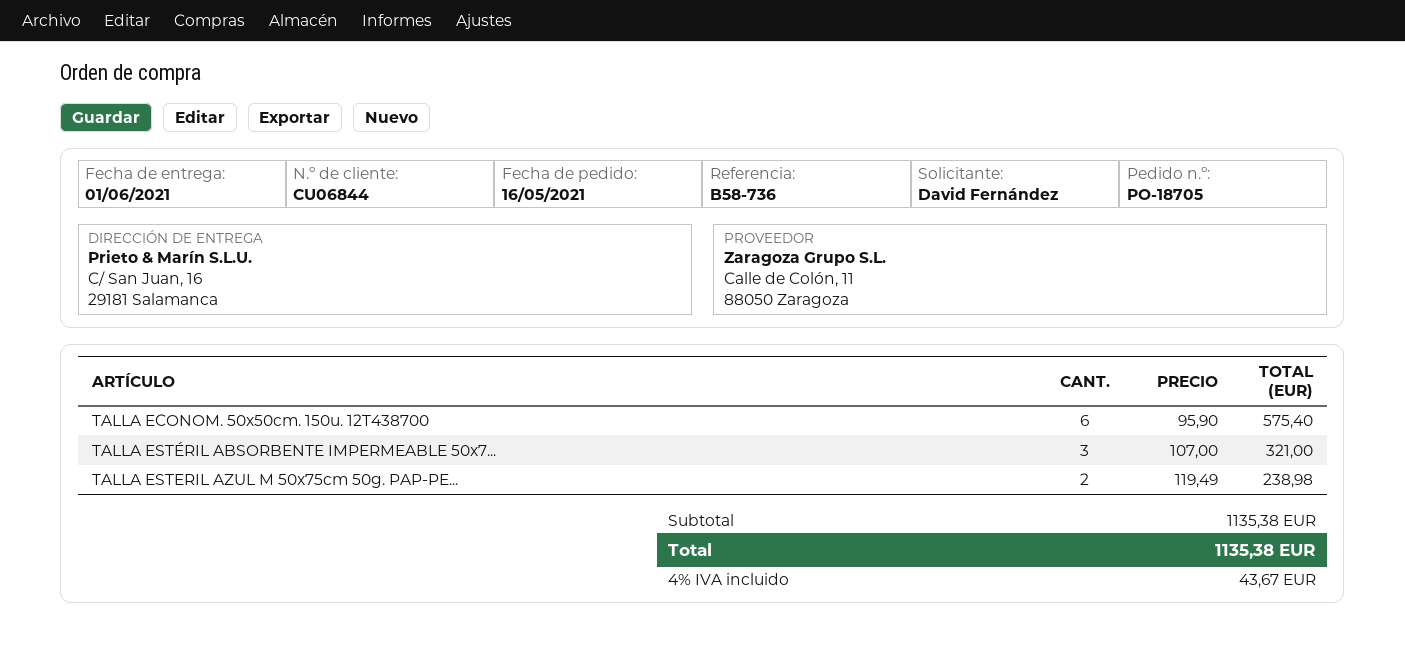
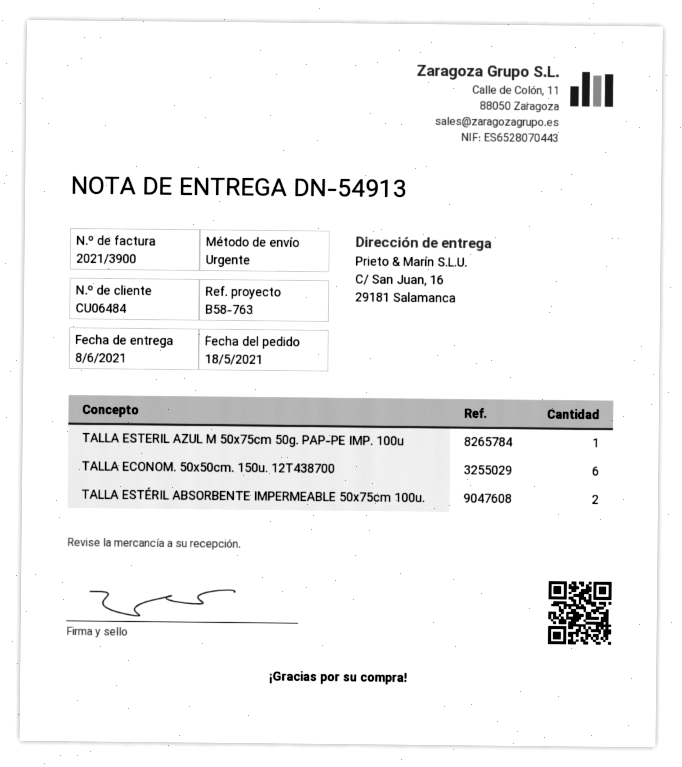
order date: 2021-05-16 -> 2021-05-18
delivery date: 2021-06-01 -> 2021-06-08
customer number: CU06844 -> CU06484
reference: B58-736 -> B58-763
TALLA ESTÉRIL ABSORBENTE IMPERMEABLE 50x7...: 3 -> 2
TALLA ESTERIL AZUL M 50x75cm 50g. PAP-PE...: 2 -> 1

